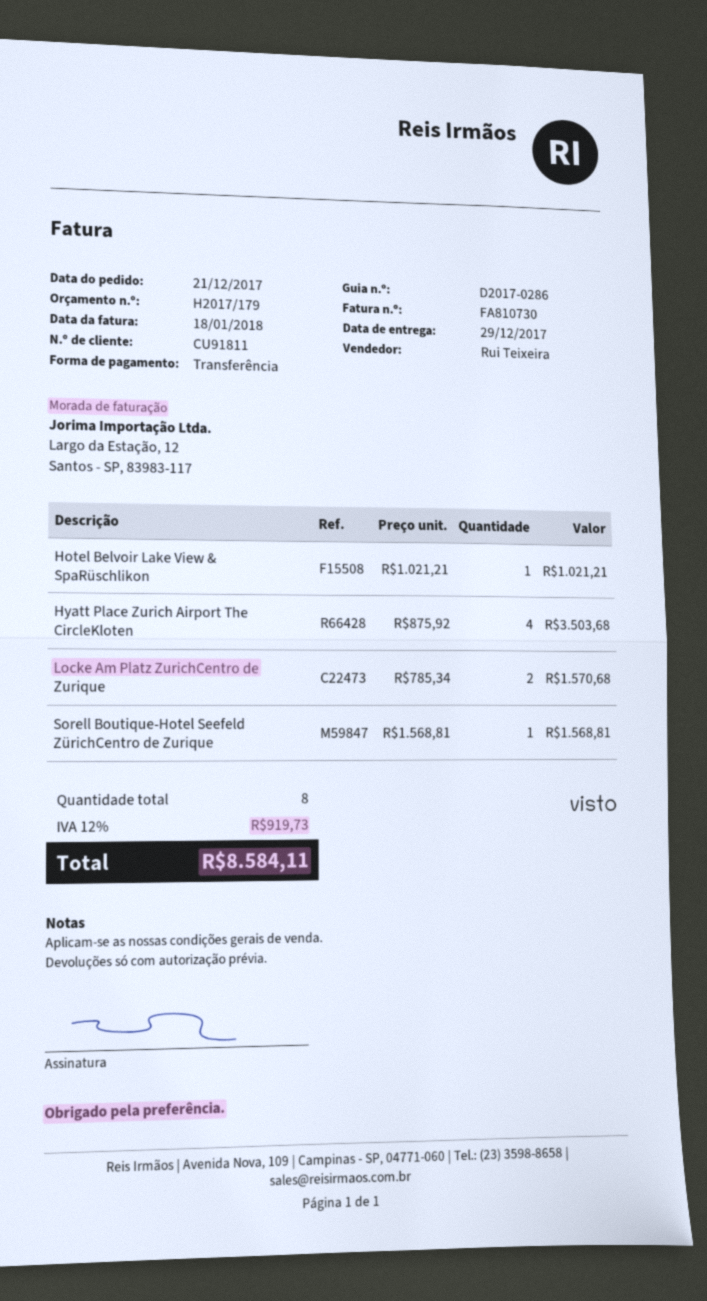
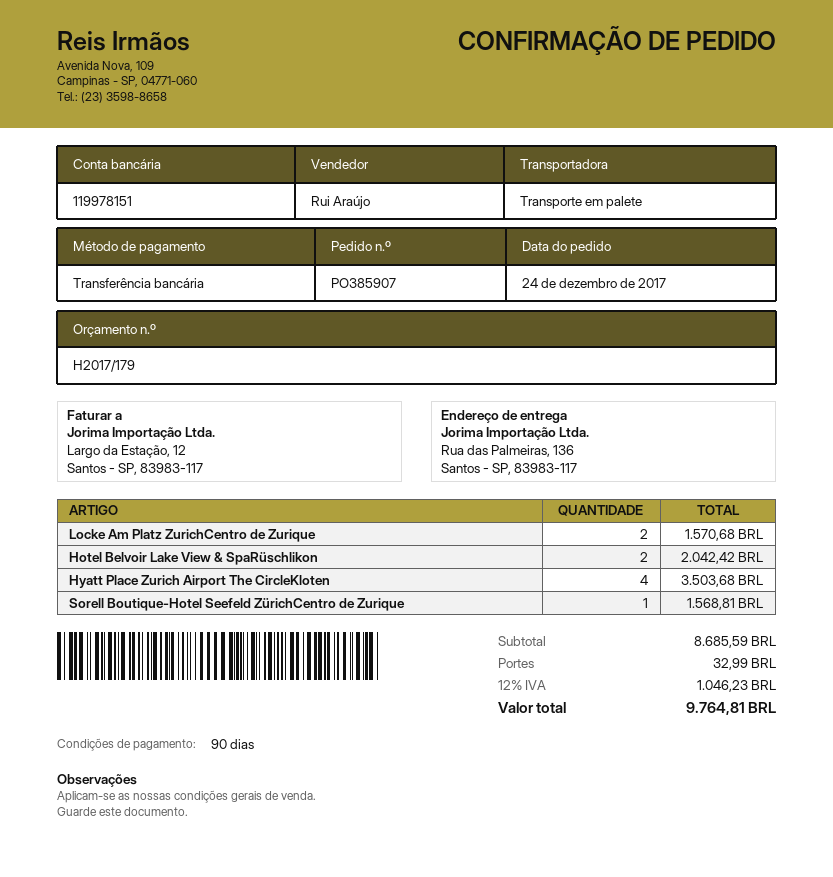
order date: 2017-12-21 -> 2017-12-24
sales rep: Rui Teixeira -> Rui Araújo
Hotel Belvoir Lake View & SpaRüschlikon: 1 for 1021.21 -> 2 for 2042.42
shipping: none -> 32.99
tax: 12% = 919.73 -> 12% = 1046.23
total: 8584.11 -> 9764.81

